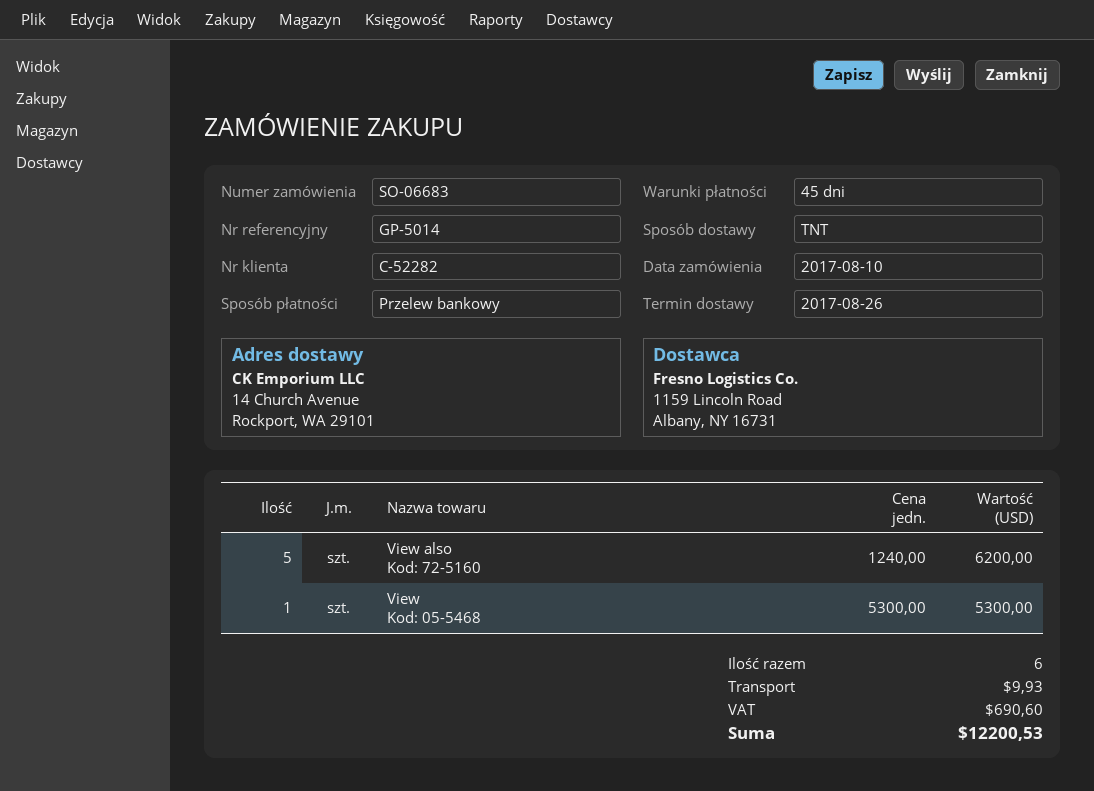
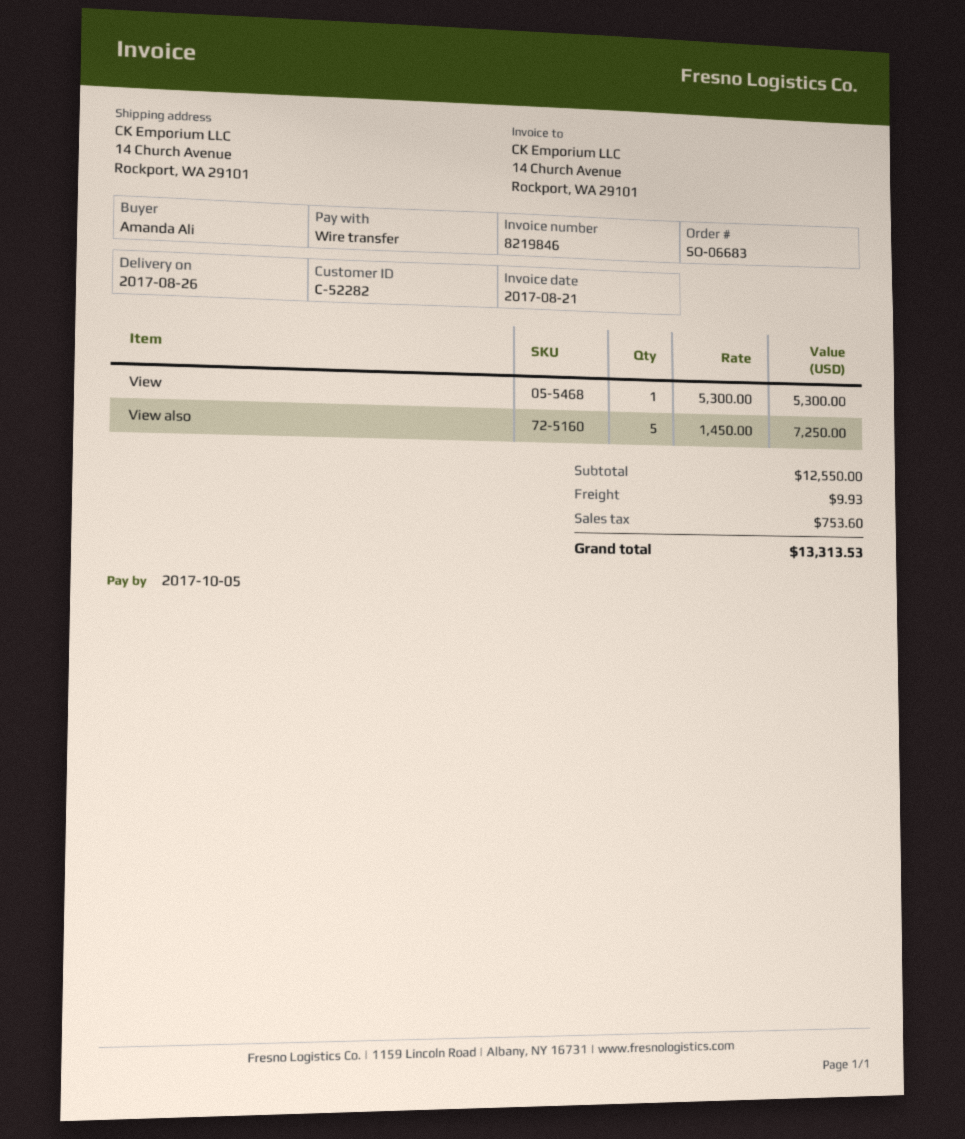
View also: 5 x 1240.00 = 6200.00 -> 5 x 1450.00 = 7250.00
tax: 690.60 -> 753.60
total: 12200.53 -> 13313.53

